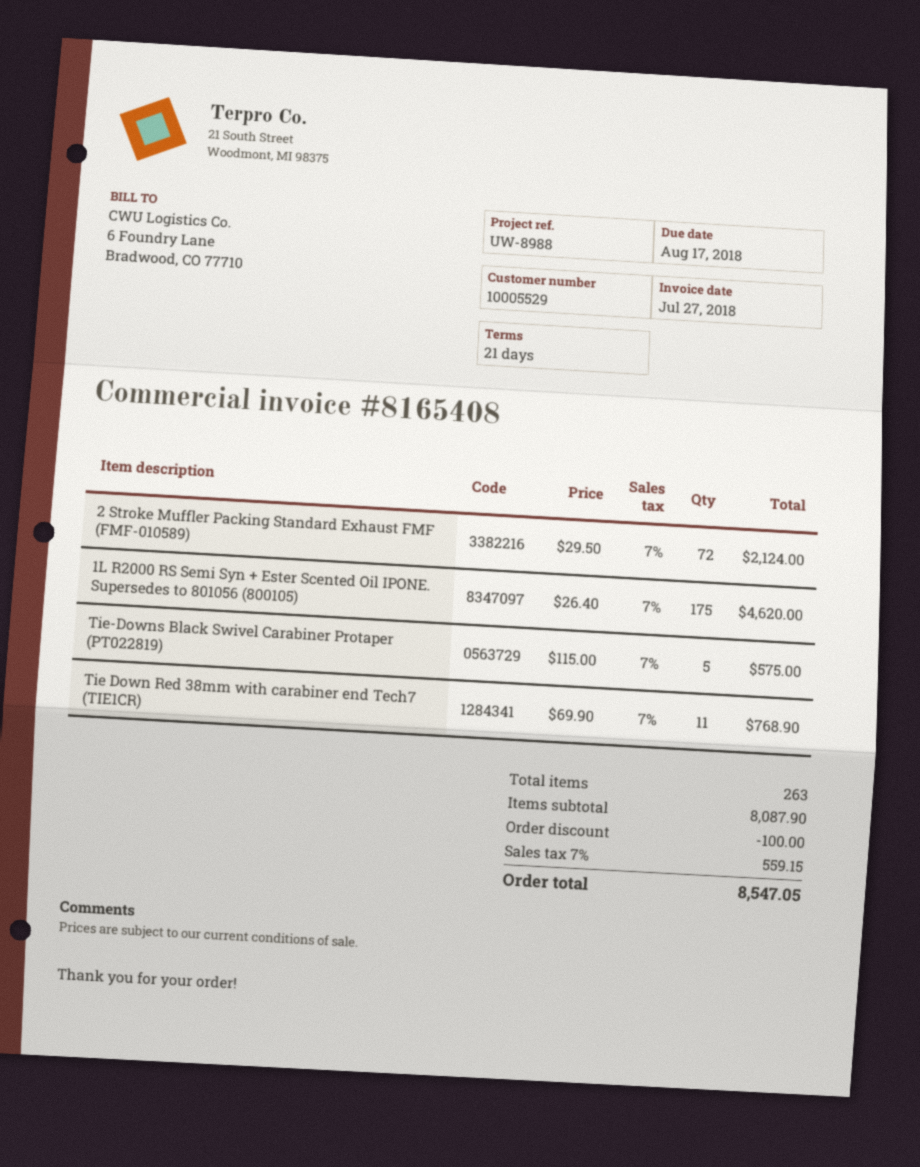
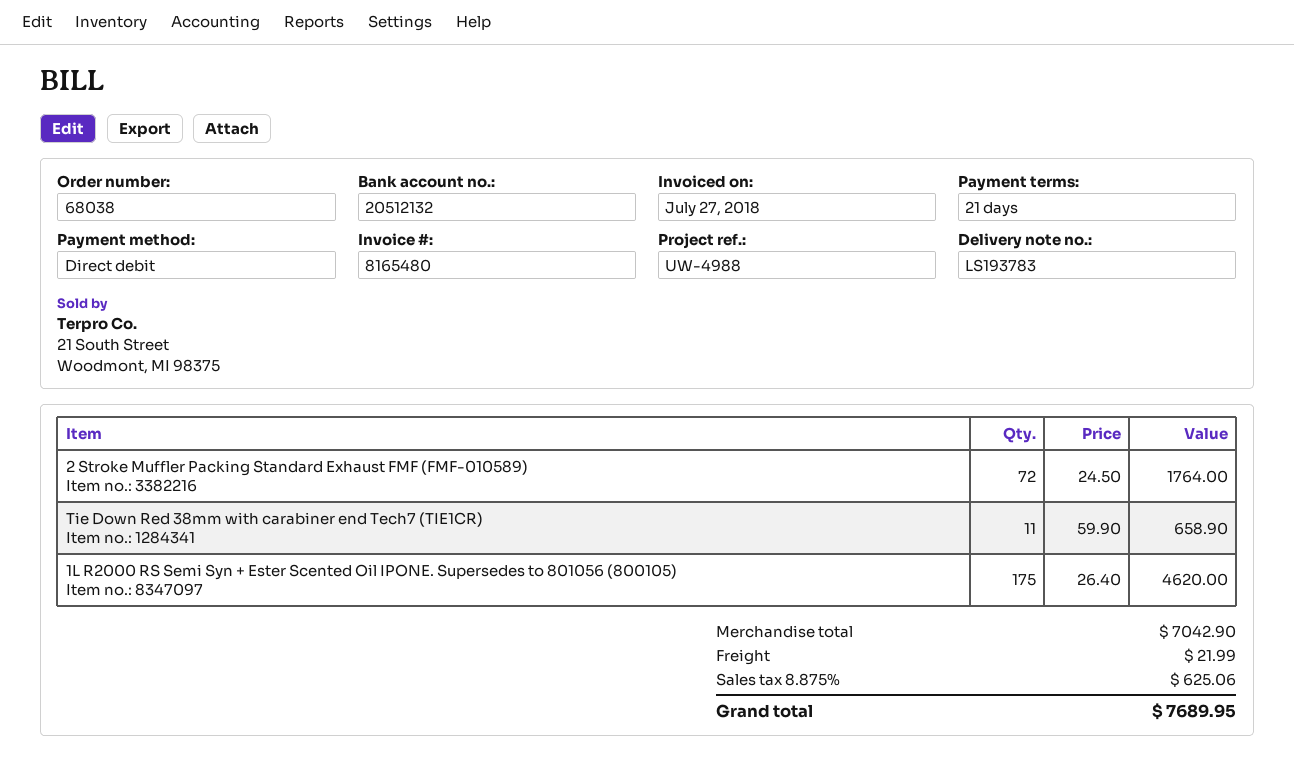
invoice number: 8165408 -> 8165480
reference: UW-8988 -> UW-4988
2 Stroke Muffler Packing Standard Exhaust FMF (FMF-010589): 72 x 29.50 = 2124.00 -> 72 x 24.50 = 1764.00
Tie-Downs Black Swivel Carabiner Protaper (PT022819): 5 x 115.00 = 575.00 -> none
Tie Down Red 38mm with carabiner end Tech7 (TIE1CR): 11 x 69.90 = 768.90 -> 11 x 59.90 = 658.90
subtotal: 8087.90 -> 7042.90
discount: 100.00 -> none
shipping: none -> 21.99
tax: 7% = 559.15 -> 8.875% = 625.06
total: 8547.05 -> 7689.95

